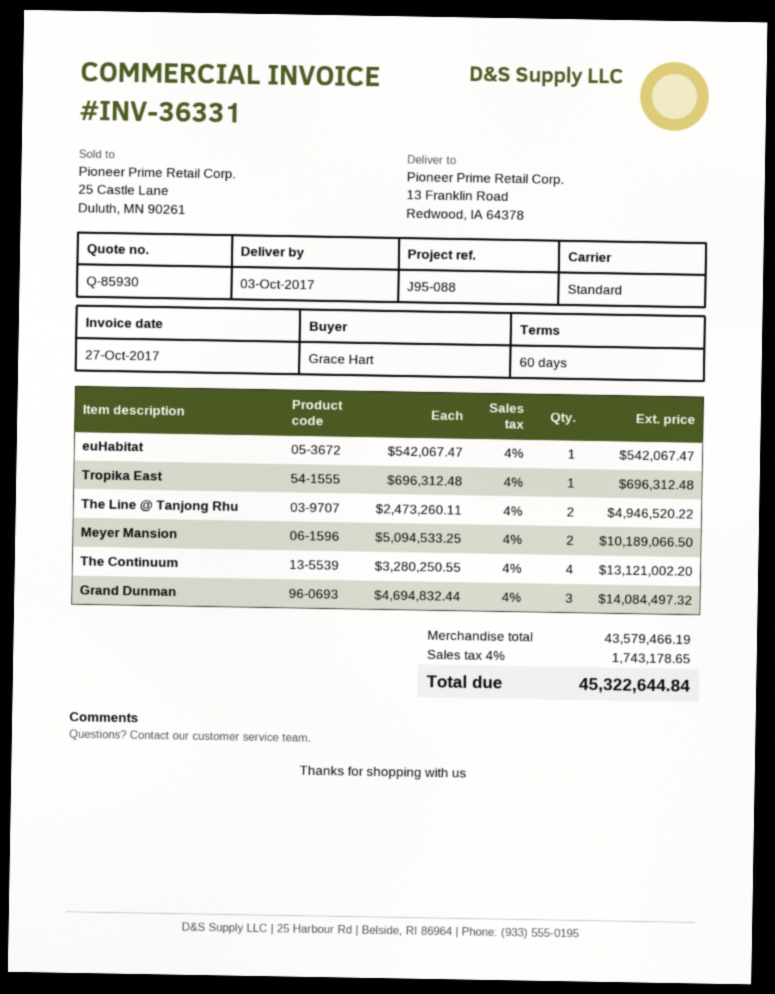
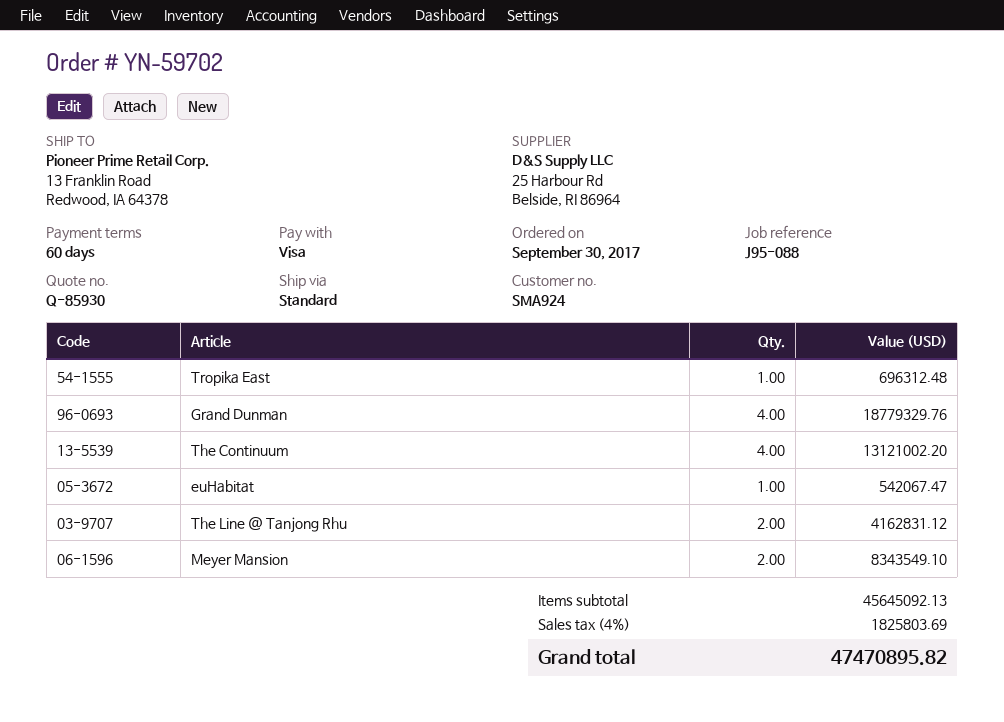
The Line @ Tanjong Rhu: 2 for 4946520.22 -> 2 for 4162831.12
Meyer Mansion: 2 for 10189066.50 -> 2 for 8343549.10
Grand Dunman: 3 for 14084497.32 -> 4 for 18779329.76
subtotal: 43579466.19 -> 45645092.13
tax: 4% = 1743178.65 -> 4% = 1825803.69
total: 45322644.84 -> 47470895.82

